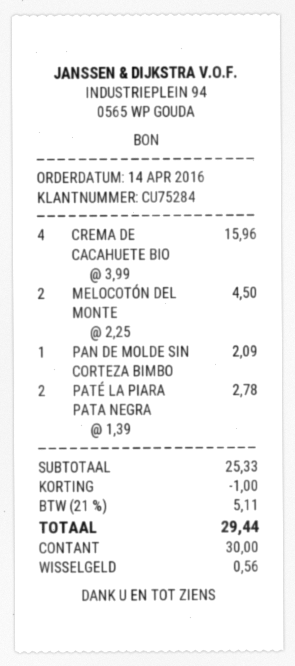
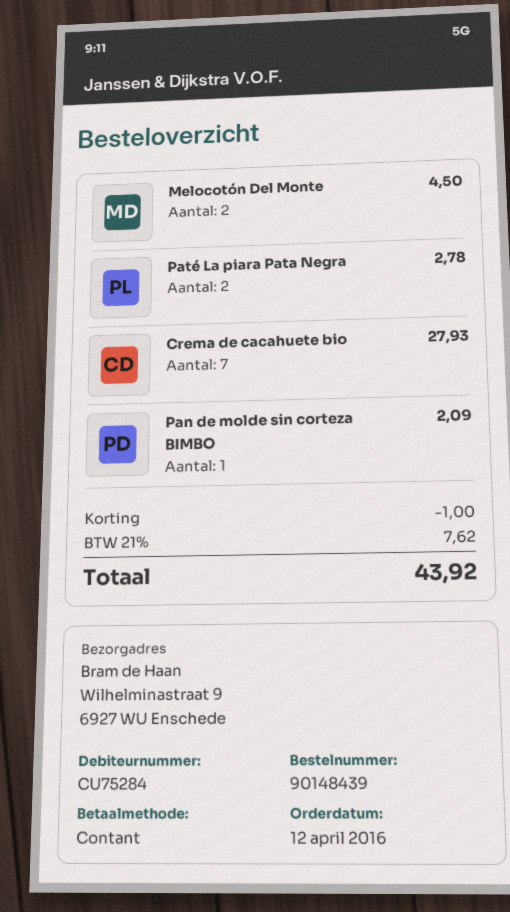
order date: 2016-04-14 -> 2016-04-12
CREMA DE CACAHUETE BIO: 4 for 15.96 -> 7 for 27.93
tax: 21% = 5.11 -> 21% = 7.62
total: 29.44 -> 43.92

